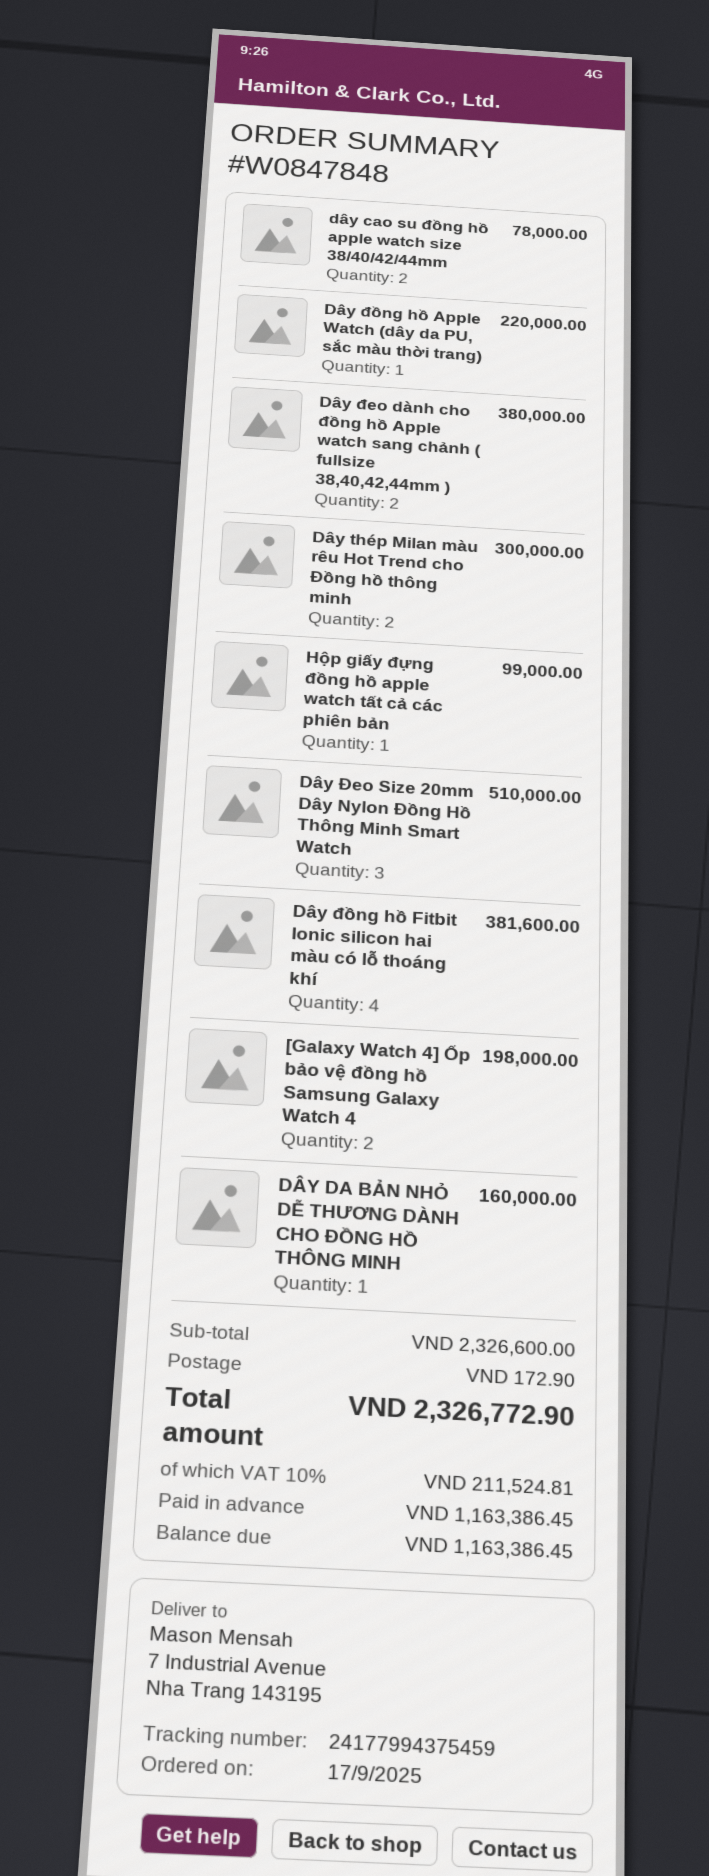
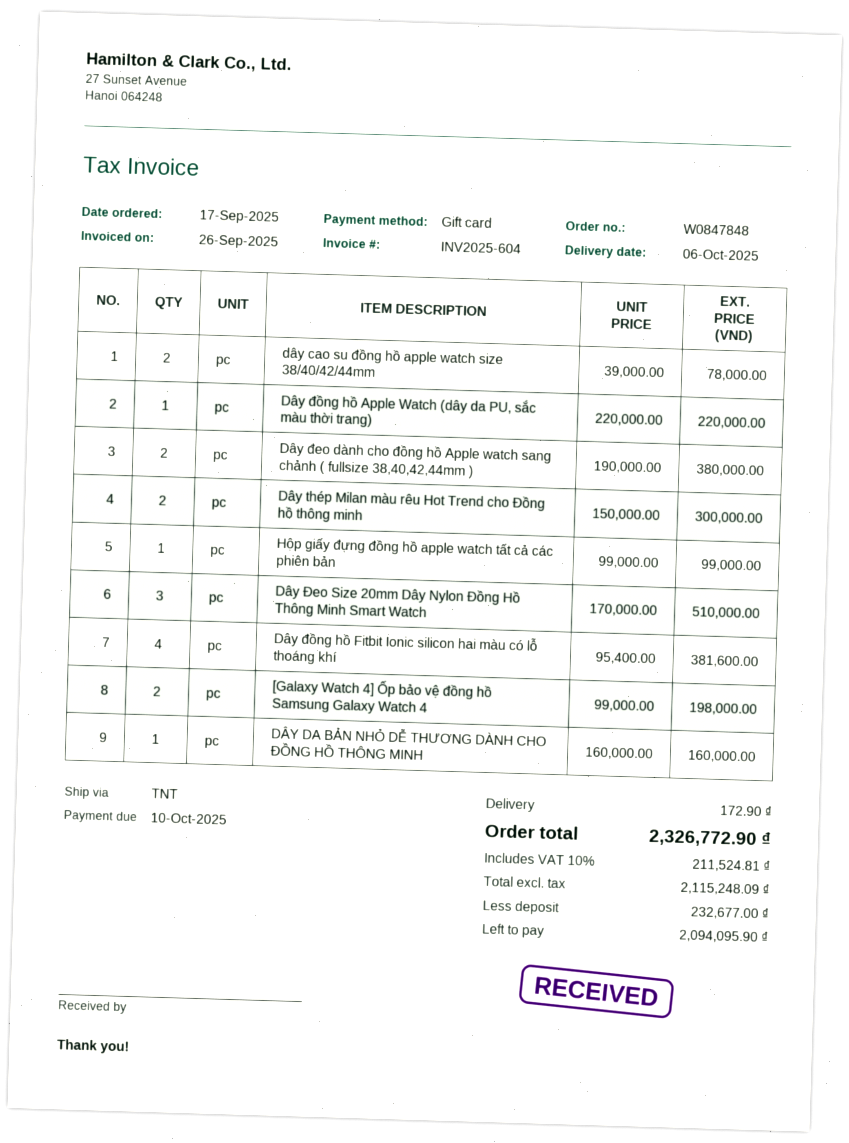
deposit: 1163386.45 -> 232677.00
balance: 1163386.45 -> 2094095.90

